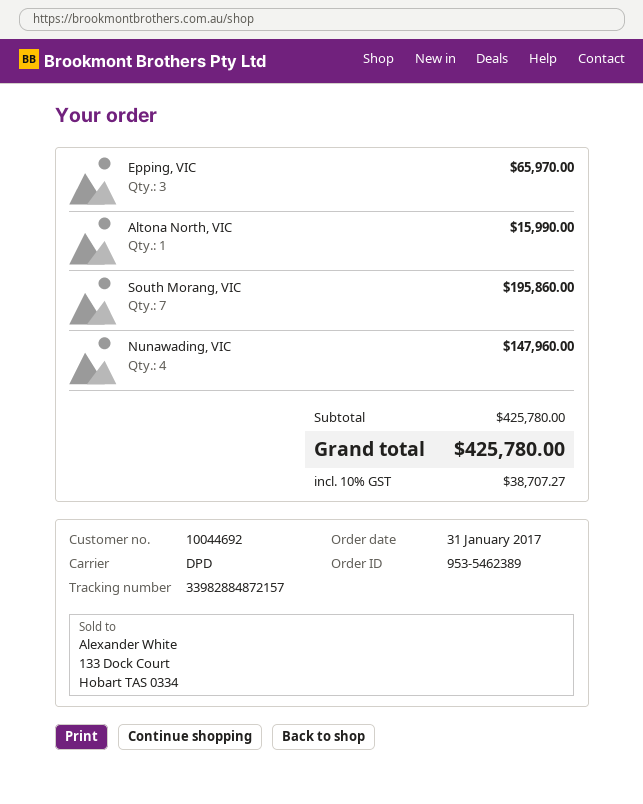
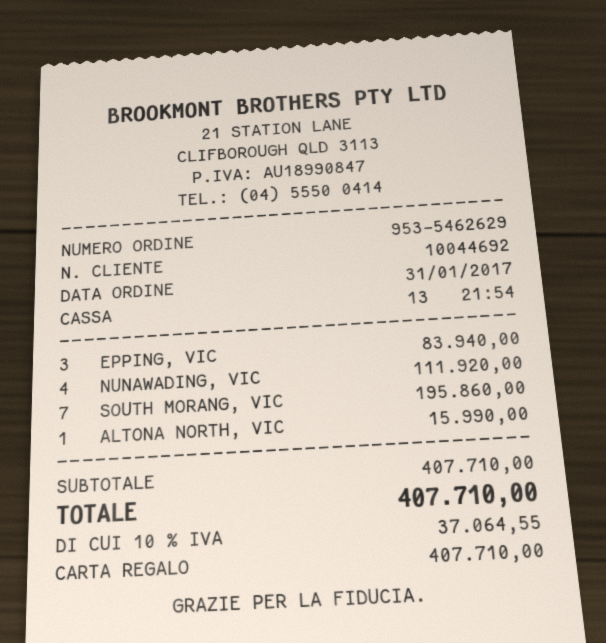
order number: 953-5462389 -> 953-5462629
Epping, VIC: 3 for 65970.00 -> 3 for 83940.00
Nunawading, VIC: 4 for 147960.00 -> 4 for 111920.00
subtotal: 425780.00 -> 407710.00
tax: 10% = 38707.27 -> 10% = 37064.55
total: 425780.00 -> 407710.00

